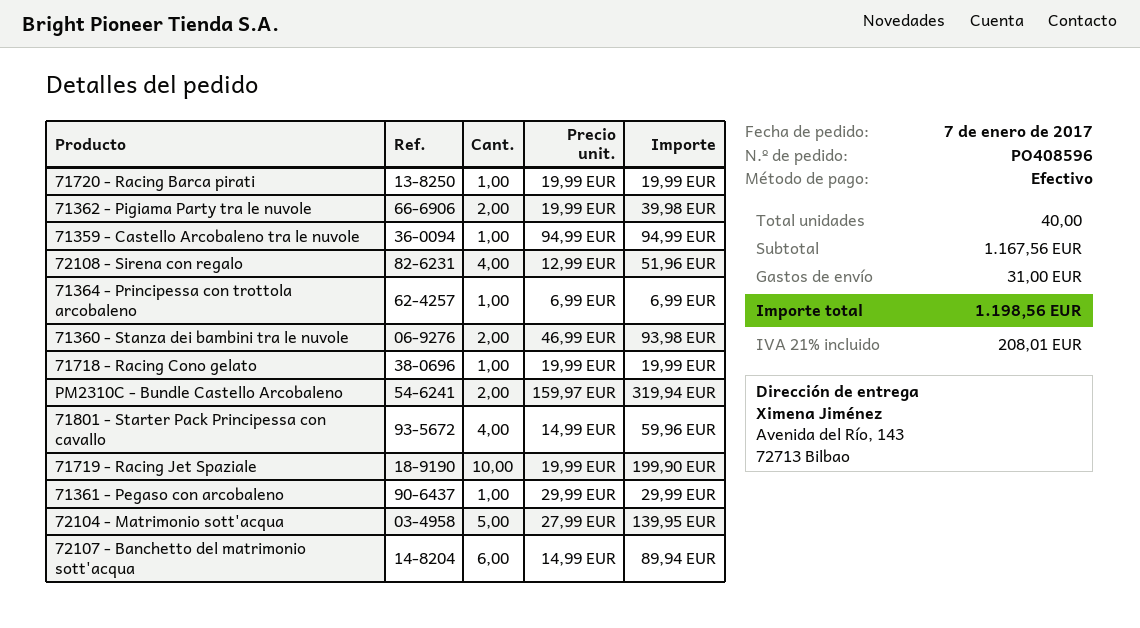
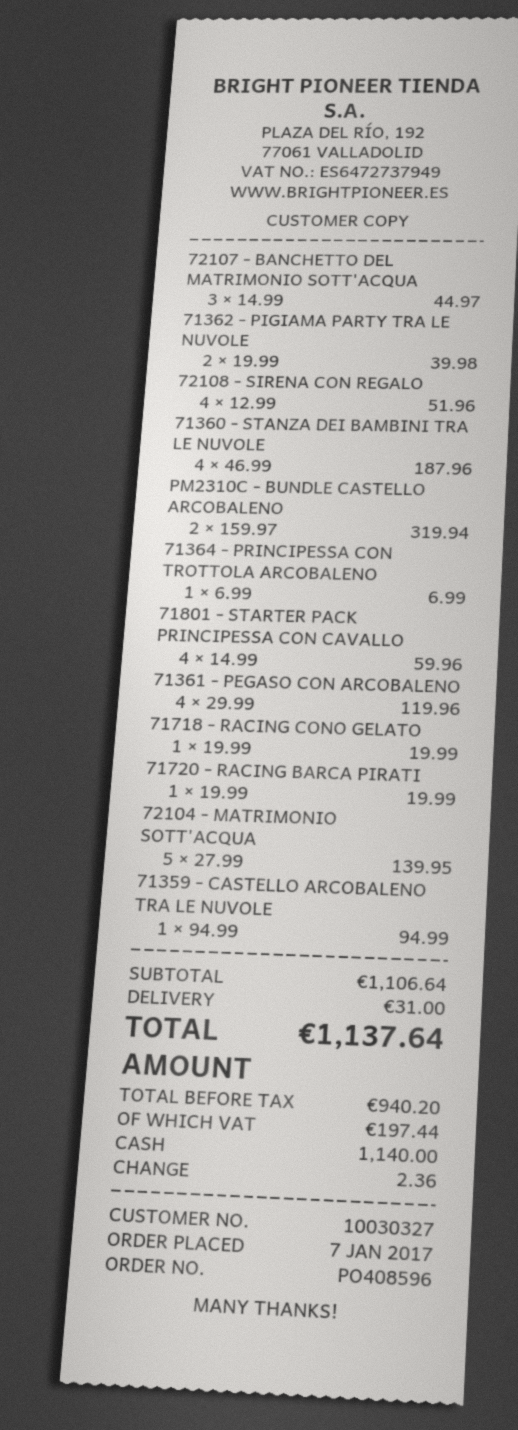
71360 - Stanza dei bambini tra le nuvole: 2 x 46.99 = 93.98 -> 4 x 46.99 = 187.96
71719 - Racing Jet Spaziale: 10 x 19.99 = 199.90 -> none
71361 - Pegaso con arcobaleno: 1 x 29.99 = 29.99 -> 4 x 29.99 = 119.96
72107 - Banchetto del matrimonio sott'acqua: 6 x 14.99 = 89.94 -> 3 x 14.99 = 44.97
subtotal: 1167.56 -> 1106.64
tax: 208.01 -> 197.44
total: 1198.56 -> 1137.64

